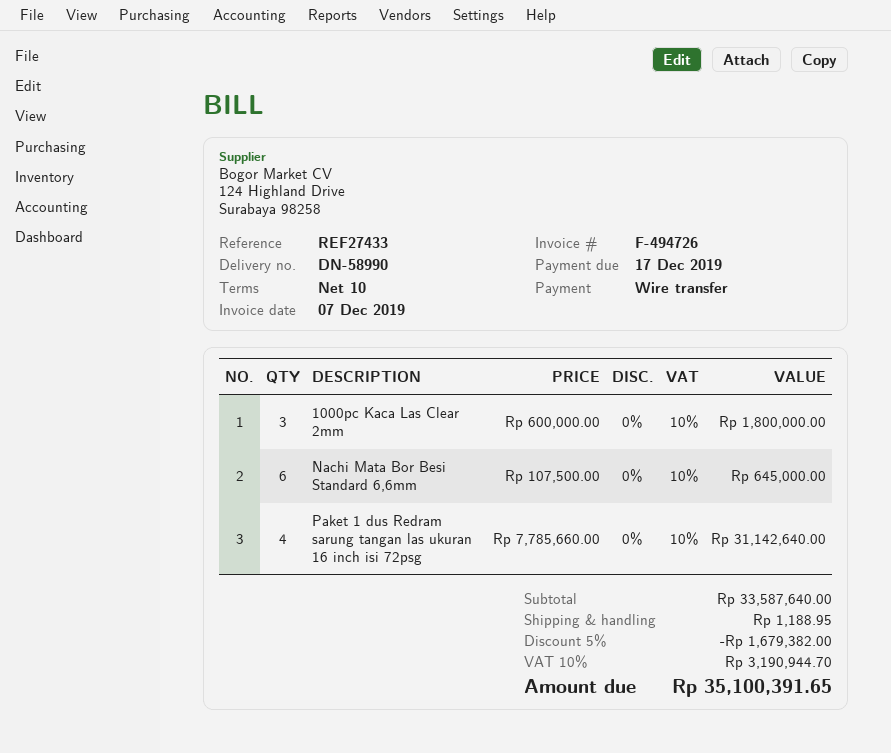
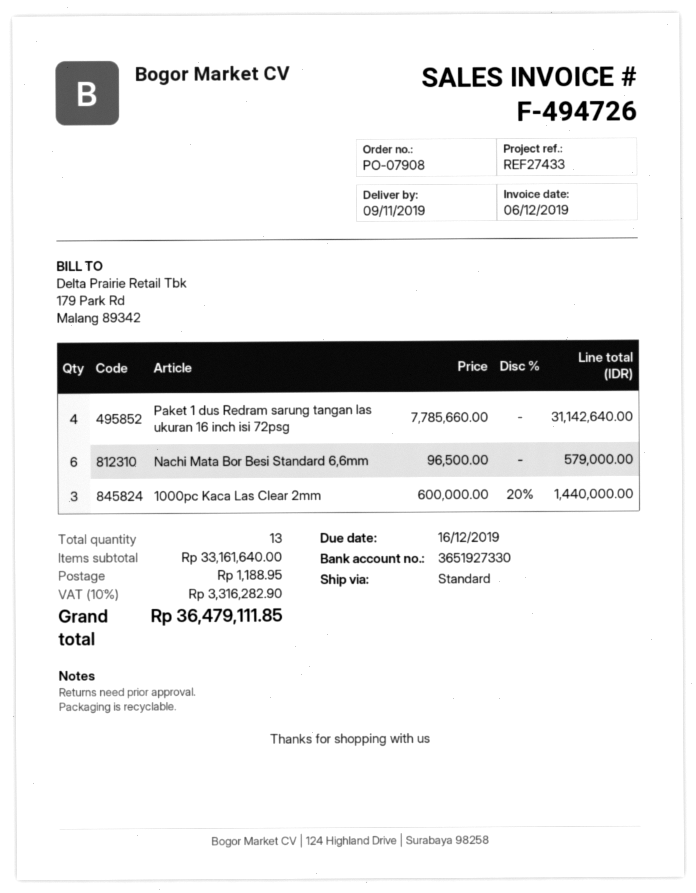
invoice date: 2019-12-07 -> 2019-12-06
due date: 2019-12-17 -> 2019-12-16
1000pc Kaca Las Clear 2mm: 3 x 600000.00 = 1800000.00 -> 3 x 600000.00 - 20% = 1440000.00
Nachi Mata Bor Besi Standard 6,6mm: 6 x 107500.00 = 645000.00 -> 6 x 96500.00 = 579000.00
subtotal: 33587640.00 -> 33161640.00
discount: 5% = 1679382.00 -> none
tax: 10% = 3190944.70 -> 10% = 3316282.90
total: 35100391.65 -> 36479111.85

